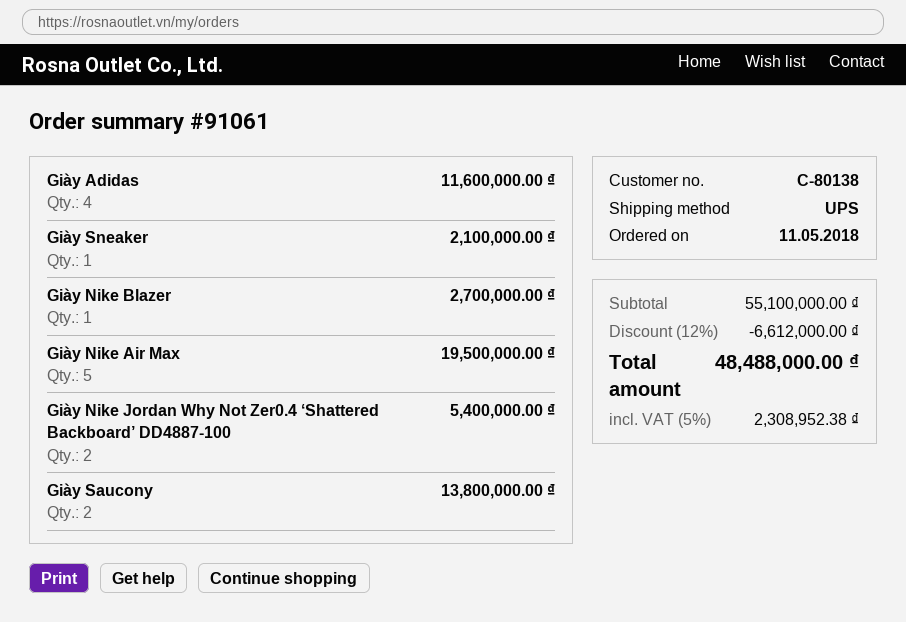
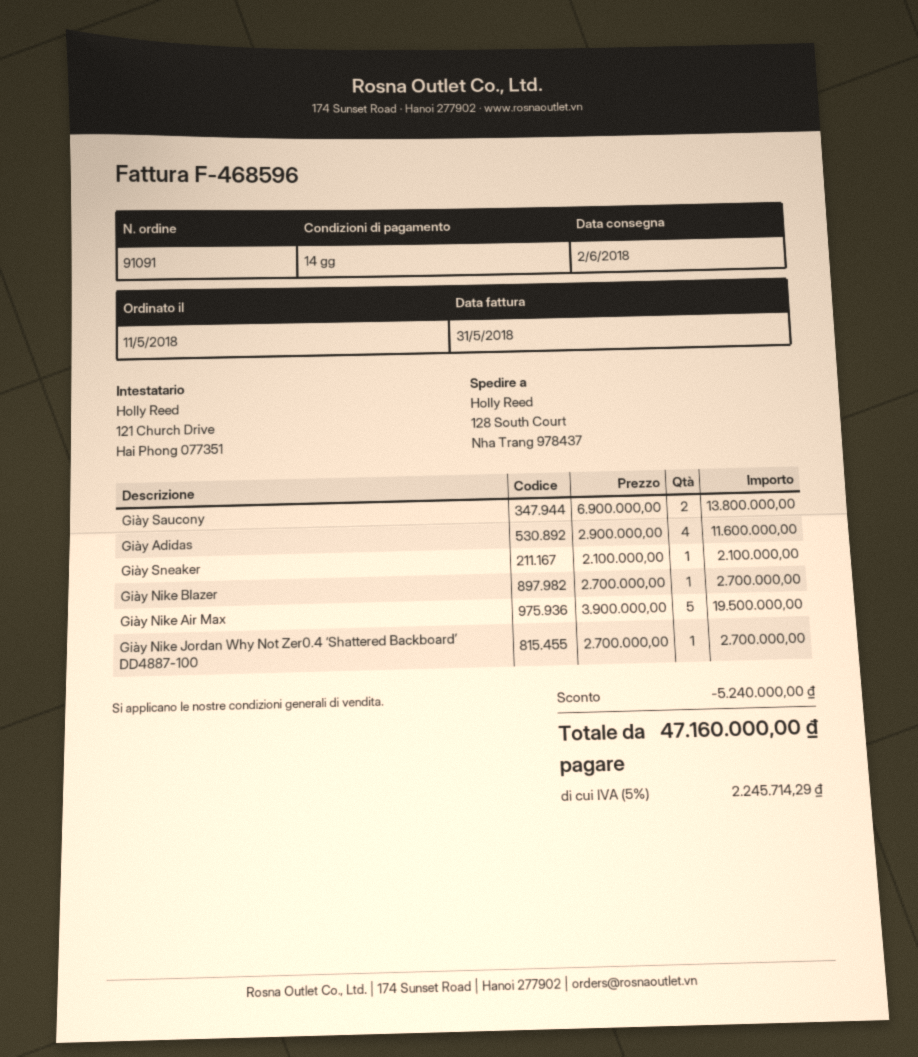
order number: 91061 -> 91091
Giày Nike Jordan Why Not Zer0.4 ‘Shattered Backboard’ DD4887-100: 2 for 5400000.00 -> 1 for 2700000.00
discount: 6612000.00 -> 5240000.00
tax: 5% = 2308952.38 -> 5% = 2245714.29
total: 48488000.00 -> 47160000.00

